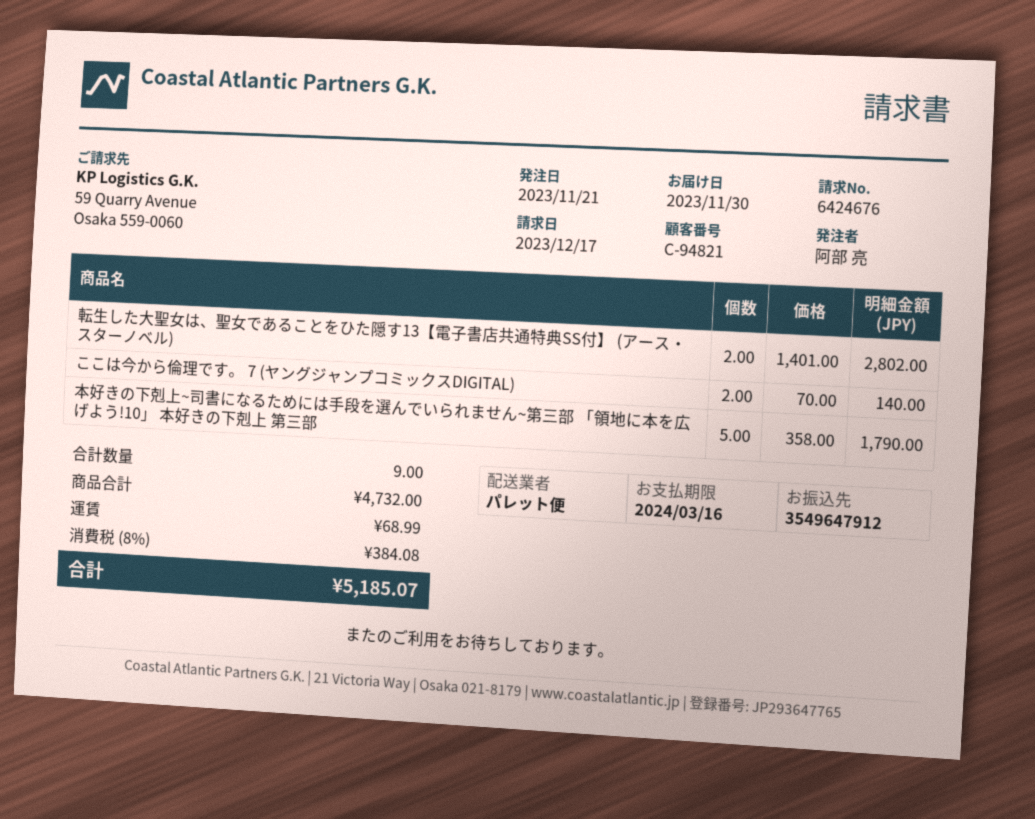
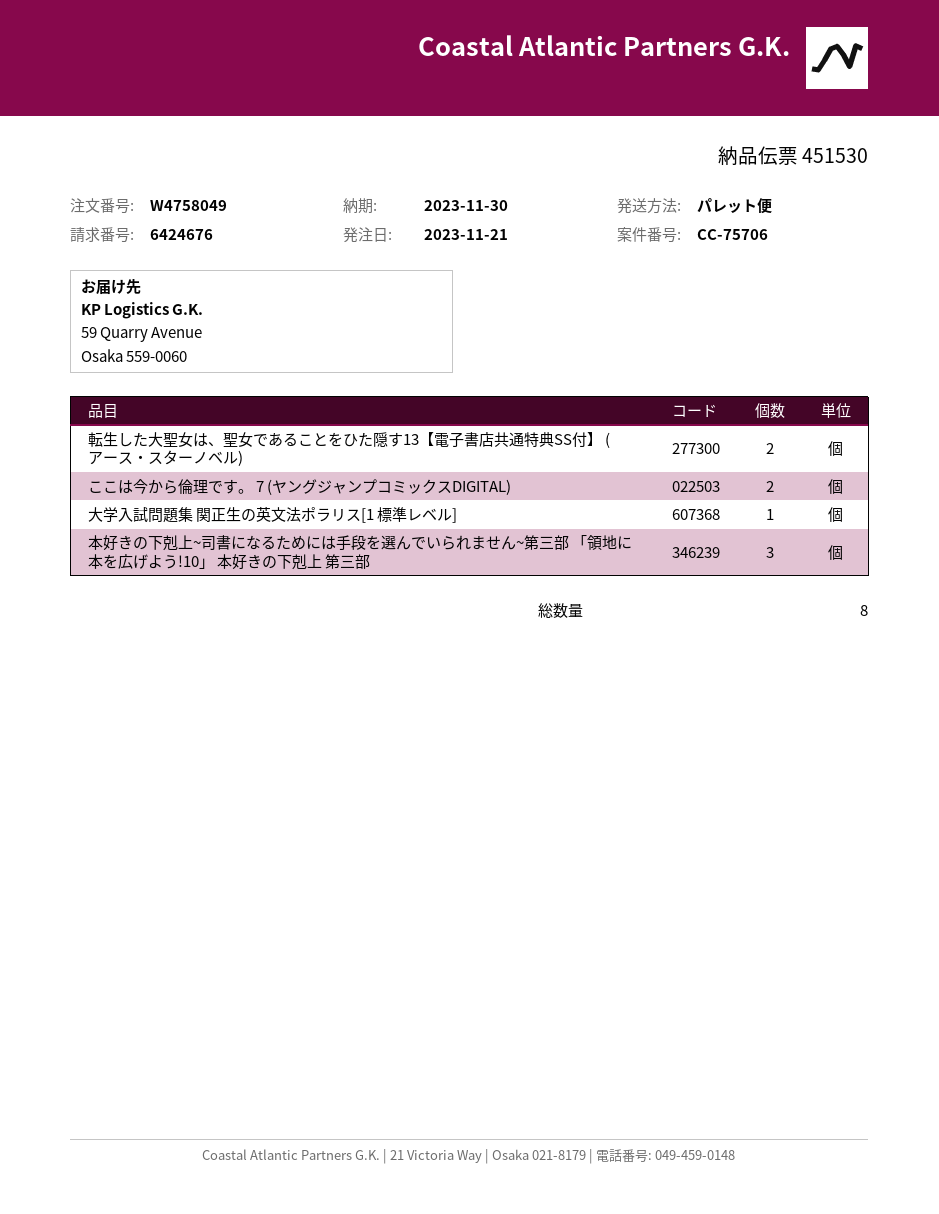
本好きの下剋上~司書になるためには手段を選んでいられません~第三部 「領地に本を広げよう!10」 本好きの下剋上 第三部: 5 -> 3
大学入試問題集 関正生の英文法ポラリス[1 標準レベル]: none -> 1
total quantity: 9 -> 8

